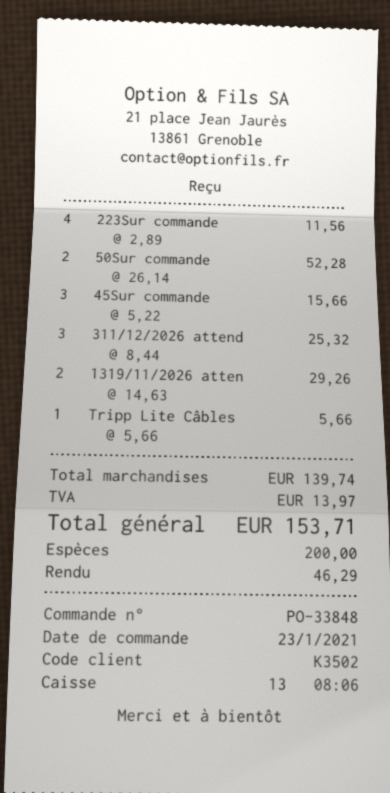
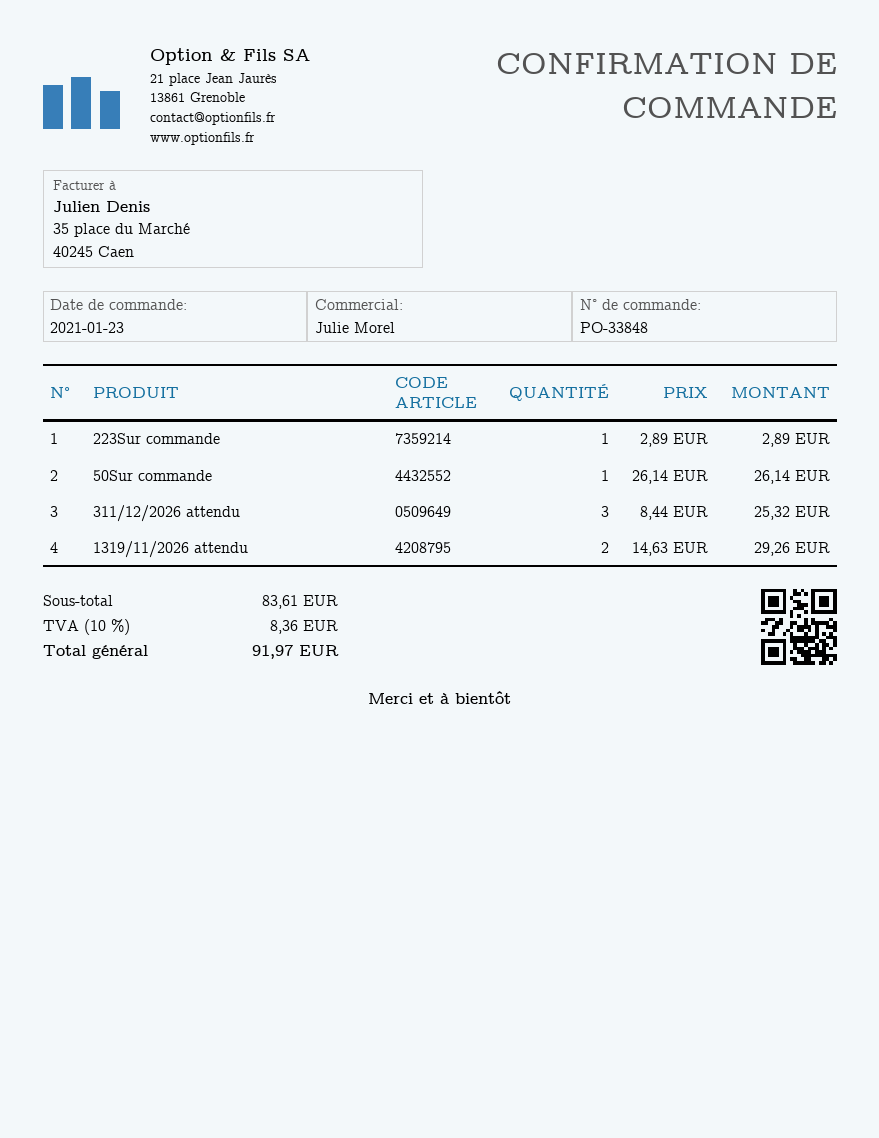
223Sur commande: 4 x 2.89 = 11.56 -> 1 x 2.89 = 2.89
50Sur commande: 2 x 26.14 = 52.28 -> 1 x 26.14 = 26.14
45Sur commande: 3 x 5.22 = 15.66 -> none
Tripp Lite Câbles: 1 x 5.66 = 5.66 -> none
subtotal: 139.74 -> 83.61
tax: 13.97 -> 8.36
total: 153.71 -> 91.97

